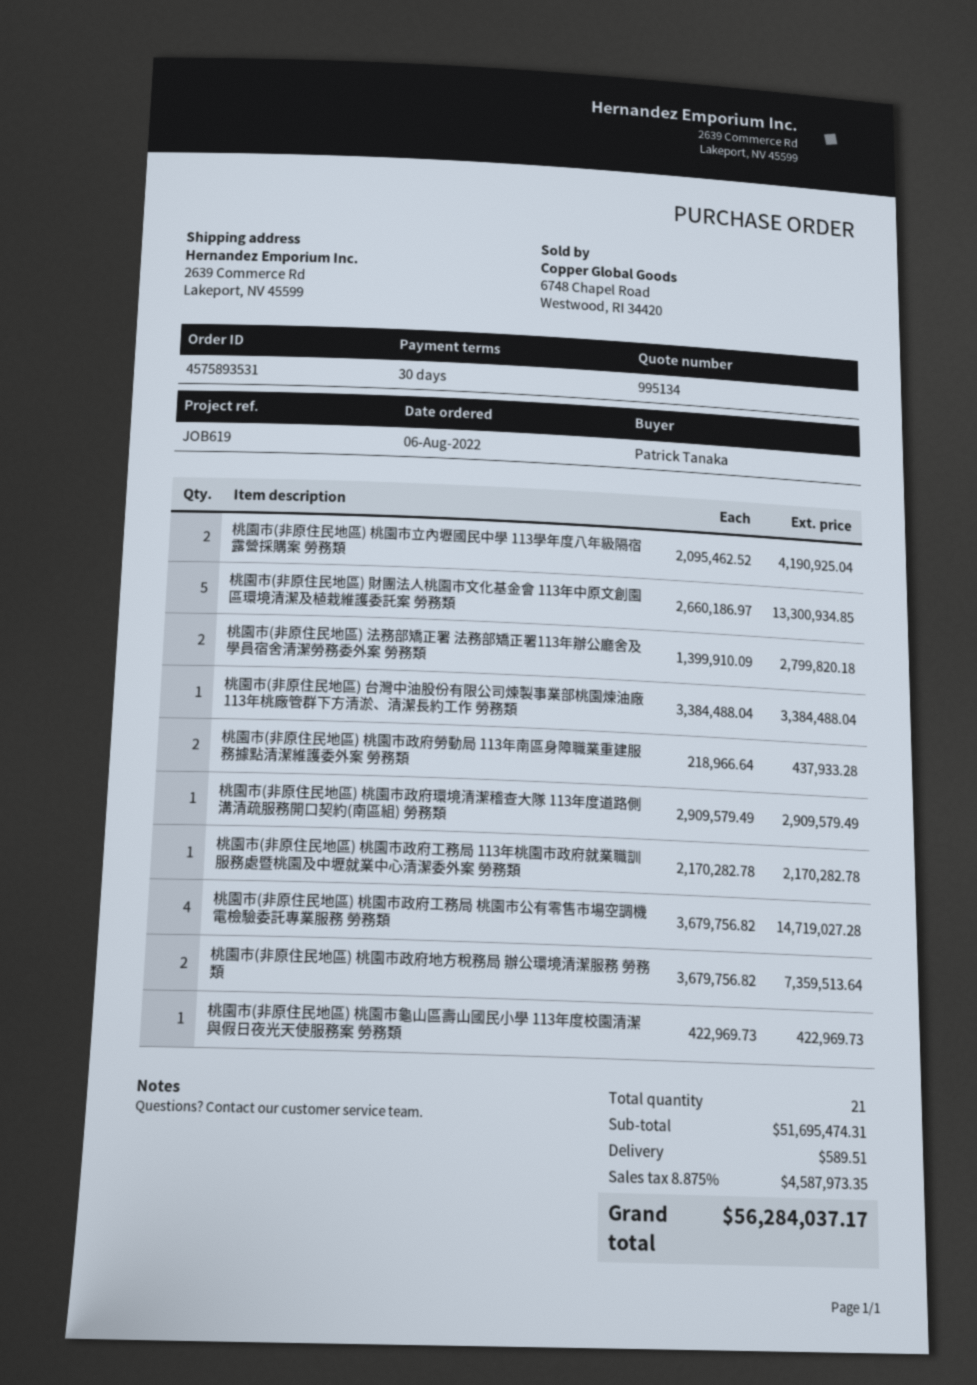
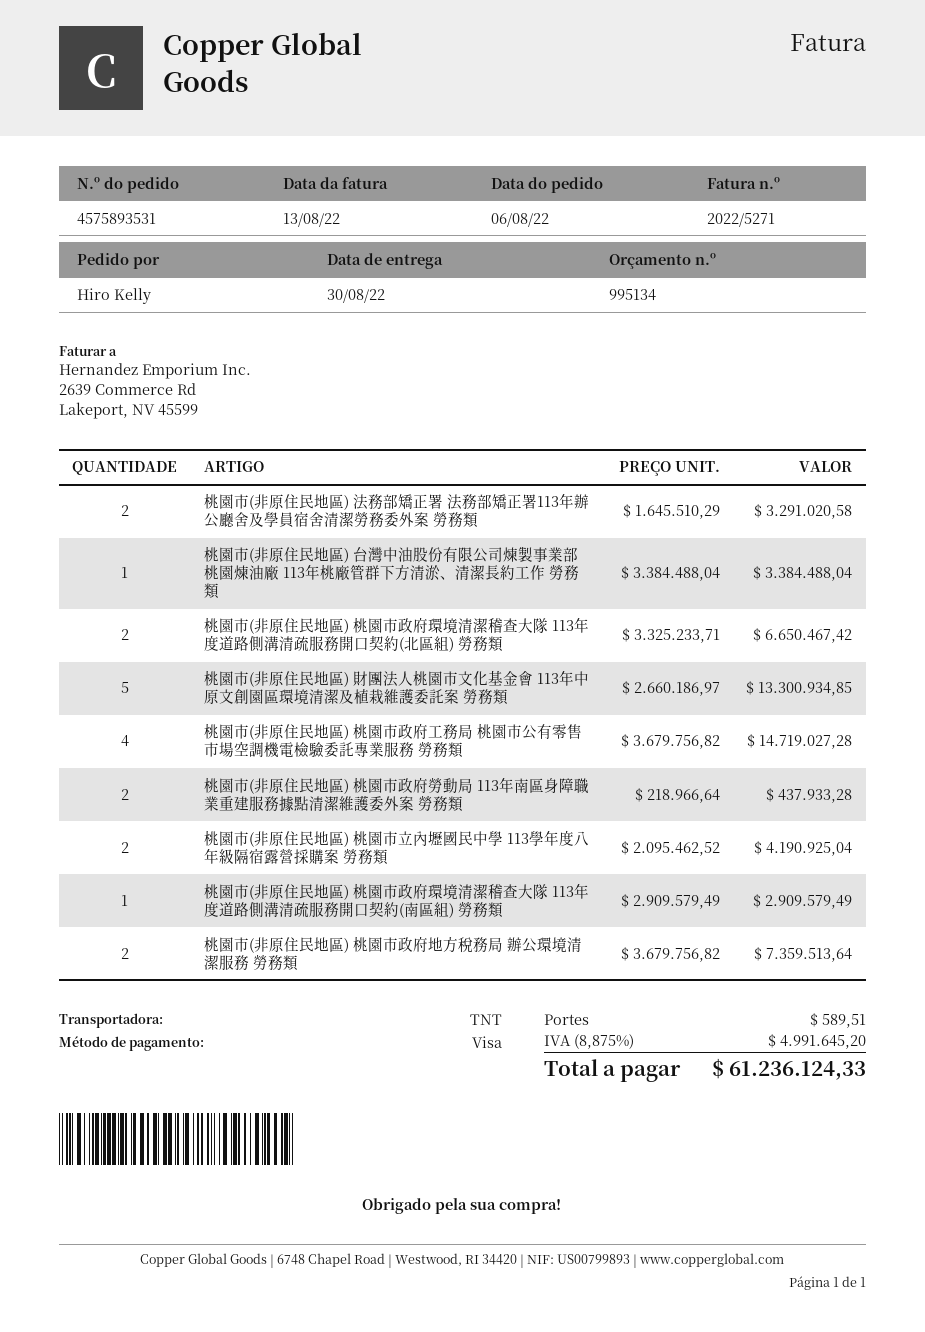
ordered by: Patrick Tanaka -> Hiro Kelly
桃園市(非原住民地區) 法務部矯正署 法務部矯正署113年辦公廳舍及學員宿舍清潔勞務委外案 勞務類: 2 x 1399910.09 = 2799820.18 -> 2 x 1645510.29 = 3291020.58
桃園市(非原住民地區) 桃園市政府工務局 113年桃園市政府就業職訓服務處暨桃園及中壢就業中心清潔委外案 勞務類: 1 x 2170282.78 = 2170282.78 -> none
桃園市(非原住民地區) 桃園市龜山區壽山國民小學 113年度校園清潔與假日夜光天使服務案 勞務類: 1 x 422969.73 = 422969.73 -> none
桃園市(非原住民地區) 桃園市政府環境清潔稽查大隊 113年度道路側溝清疏服務開口契約(北區組) 勞務類: none -> 2 x 3325233.71 = 6650467.42
tax: 8.875% = 4587973.35 -> 8.875% = 4991645.20
total: 56284037.17 -> 61236124.33

